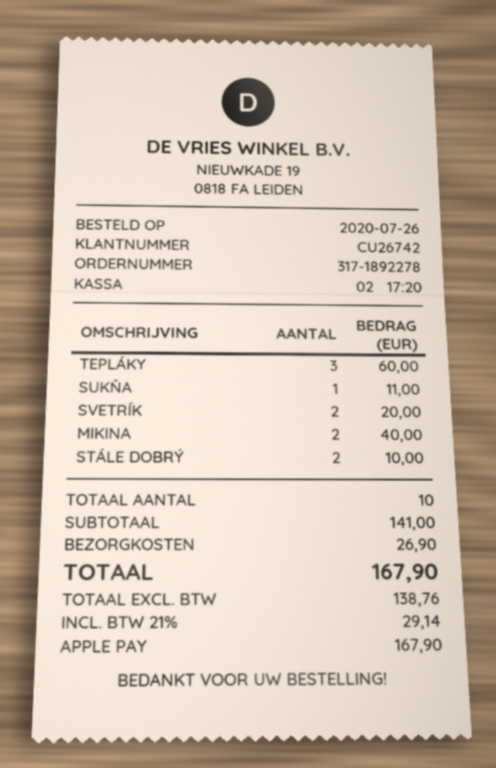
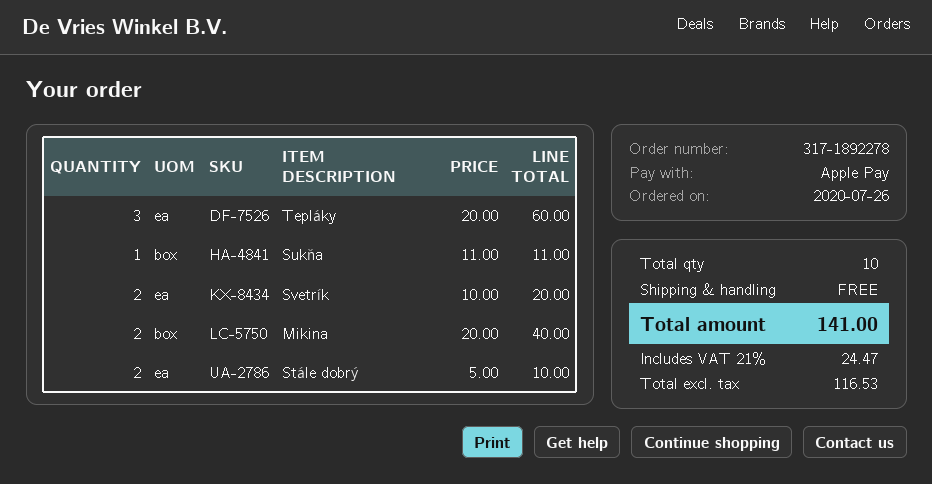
shipping: 26.90 -> 0.00
net: 138.76 -> 116.53
tax: 21% = 29.14 -> 21% = 24.47
total: 167.90 -> 141.00

